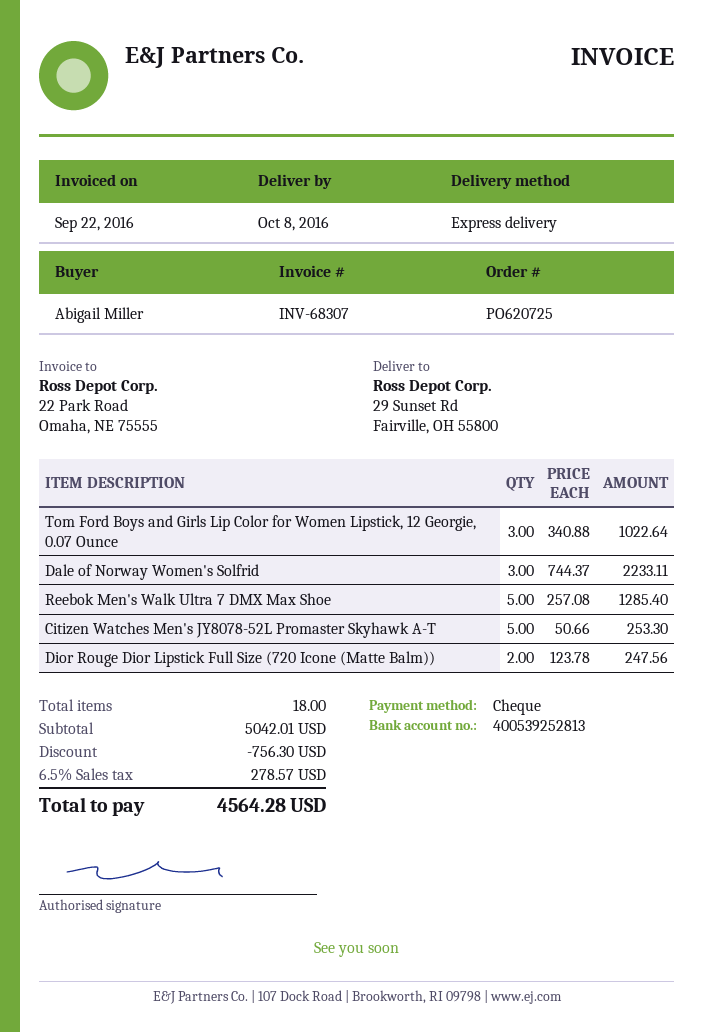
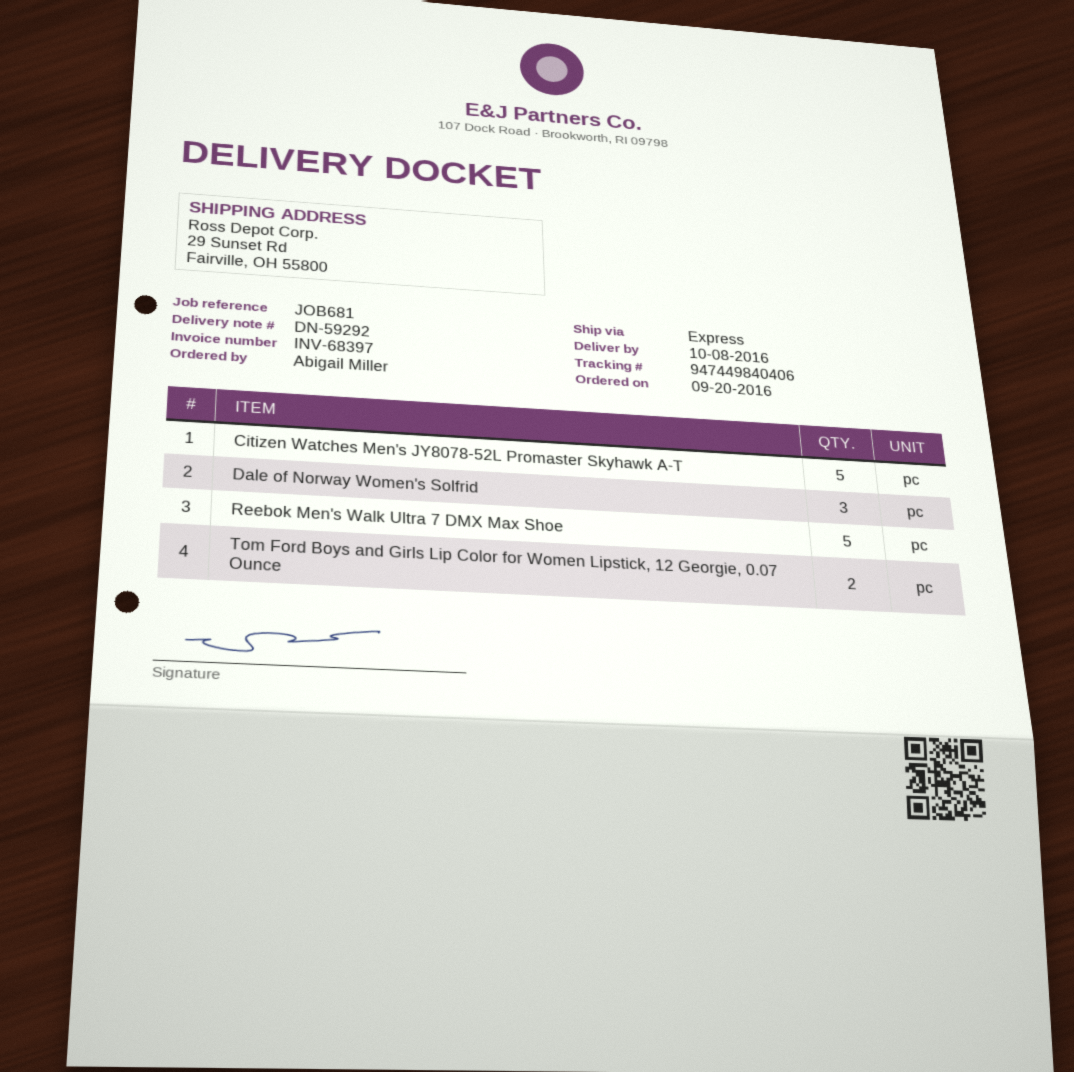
invoice number: INV-68307 -> INV-68397
Tom Ford Boys and Girls Lip Color for Women Lipstick, 12 Georgie, 0.07 Ounce: 3 -> 2
Dior Rouge Dior Lipstick Full Size (720 Icone (Matte Balm)): 2 -> none

